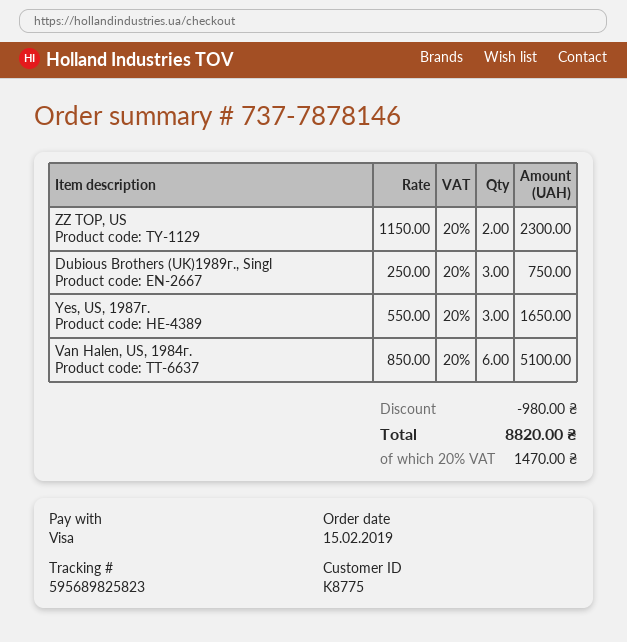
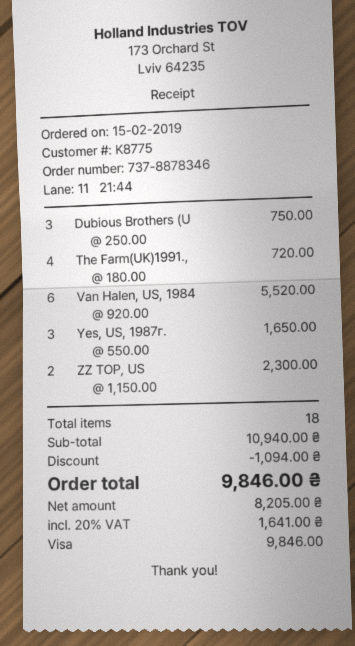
order number: 737-7878146 -> 737-8878346
Van Halen, US, 1984г.: 6 x 850.00 = 5100.00 -> 6 x 920.00 = 5520.00
The Farm(UK)1991.,: none -> 4 x 180.00 = 720.00
discount: 980.00 -> 1094.00
tax: 20% = 1470.00 -> 20% = 1641.00
total: 8820.00 -> 9846.00

